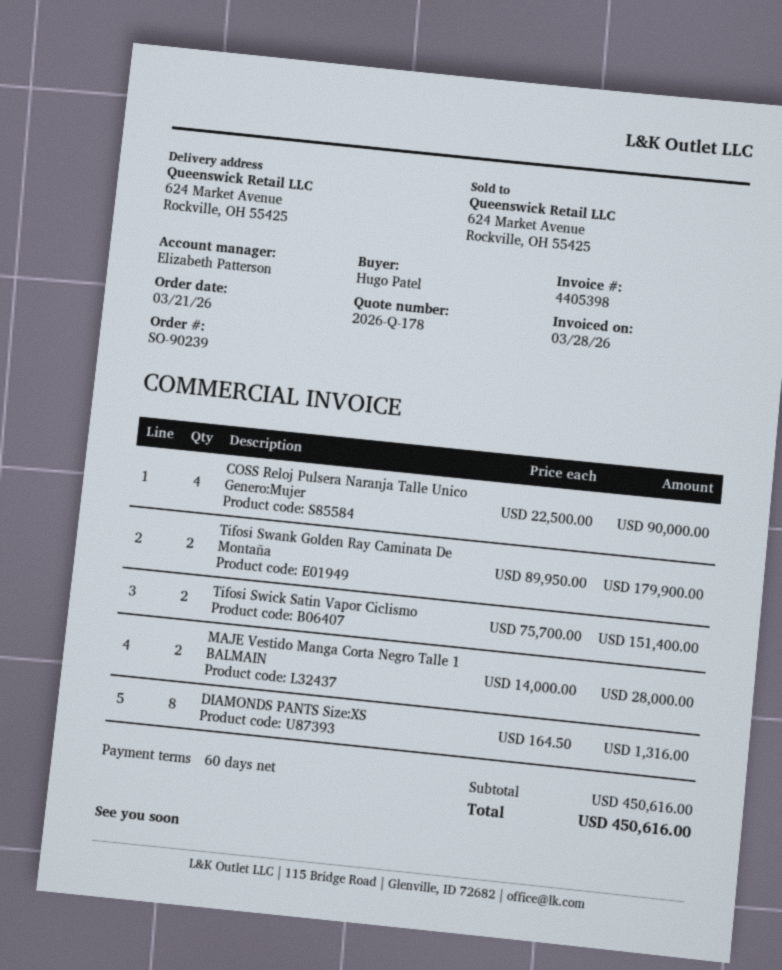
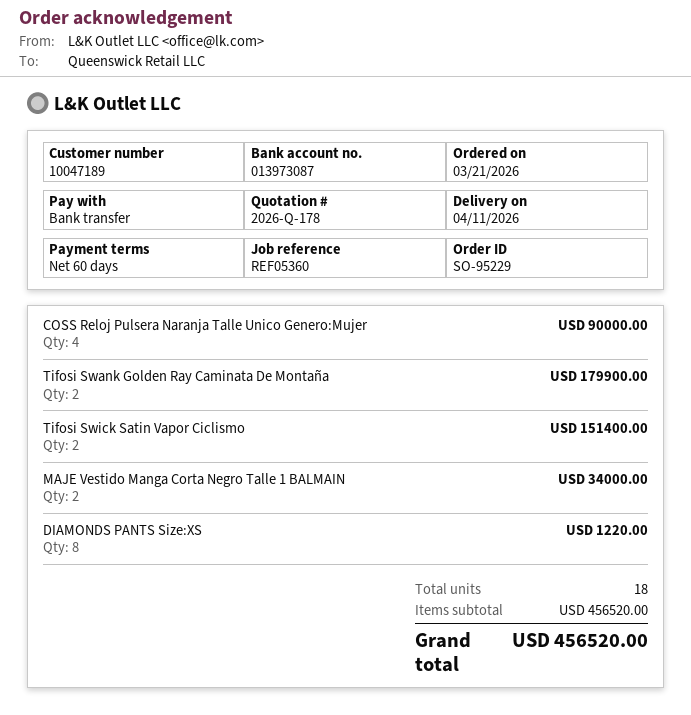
order number: SO-90239 -> SO-95229
MAJE Vestido Manga Corta Negro Talle 1 BALMAIN: 2 for 28000.00 -> 2 for 34000.00
DIAMONDS PANTS Size:XS: 8 for 1316.00 -> 8 for 1220.00
subtotal: 450616.00 -> 456520.00
total: 450616.00 -> 456520.00

